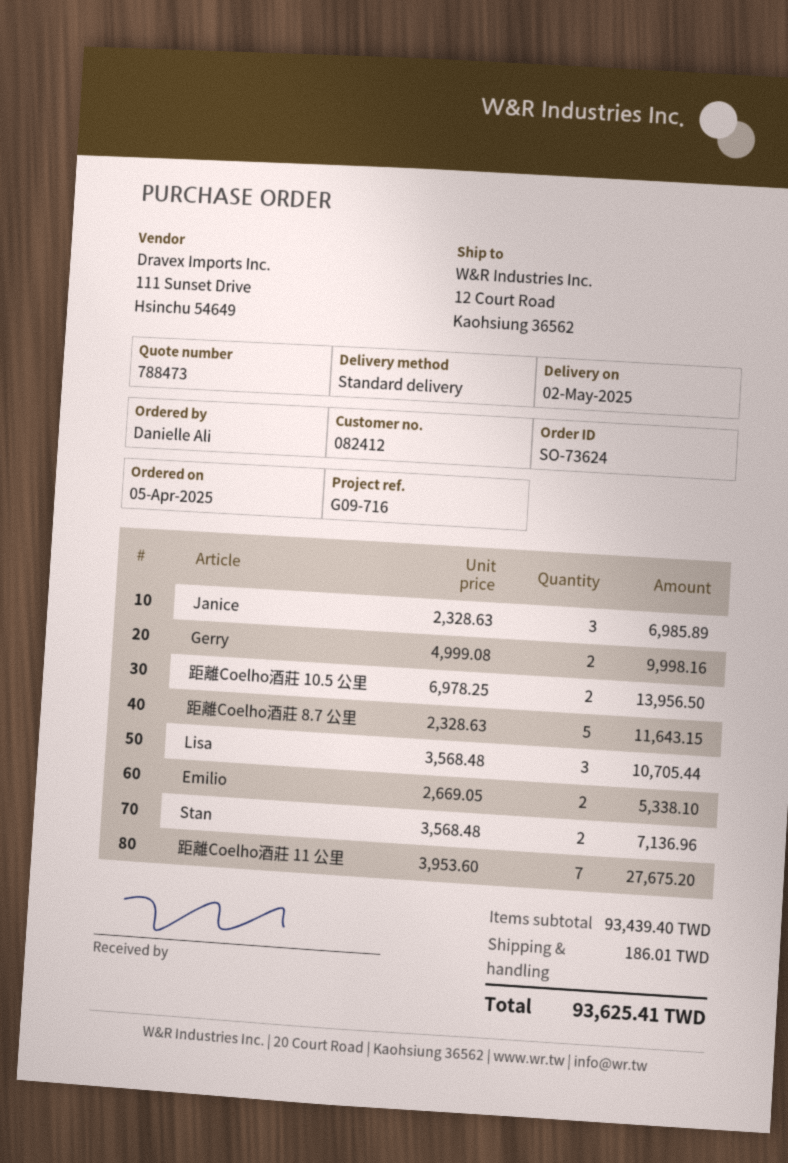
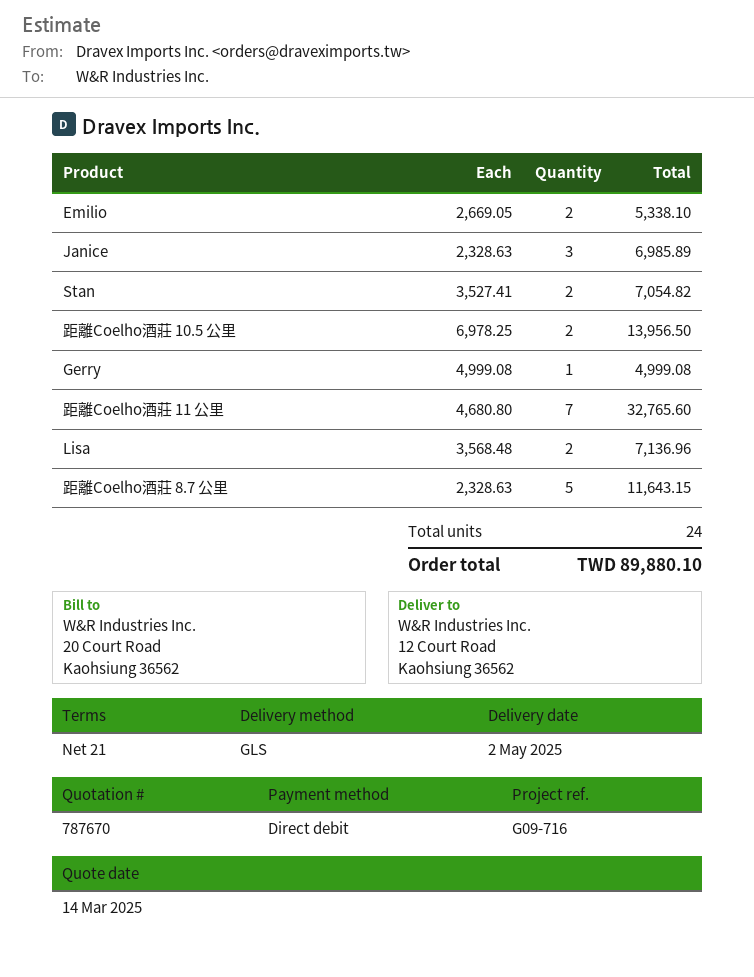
quote number: 788473 -> 787670
shipping method: standard -> GLS
Gerry: 2 x 4999.08 = 9998.16 -> 1 x 4999.08 = 4999.08
Lisa: 3 x 3568.48 = 10705.44 -> 2 x 3568.48 = 7136.96
Stan: 2 x 3568.48 = 7136.96 -> 2 x 3527.41 = 7054.82
距離Coelho酒莊 11 公里: 7 x 3953.60 = 27675.20 -> 7 x 4680.80 = 32765.60
shipping: 186.01 -> none
total: 93625.41 -> 89880.10

